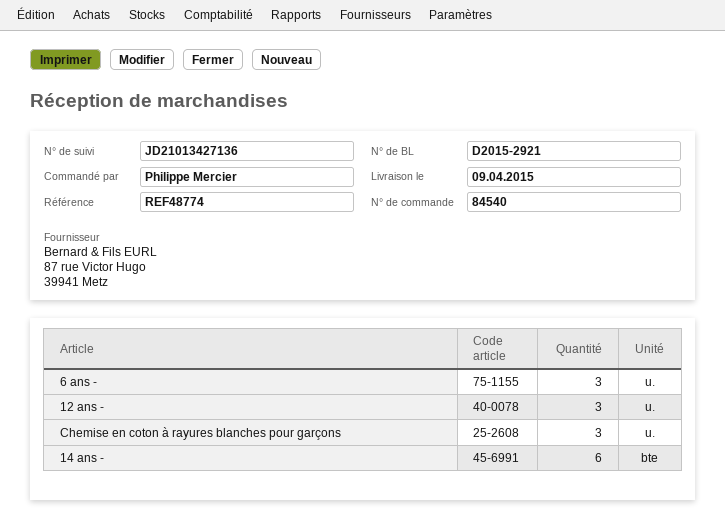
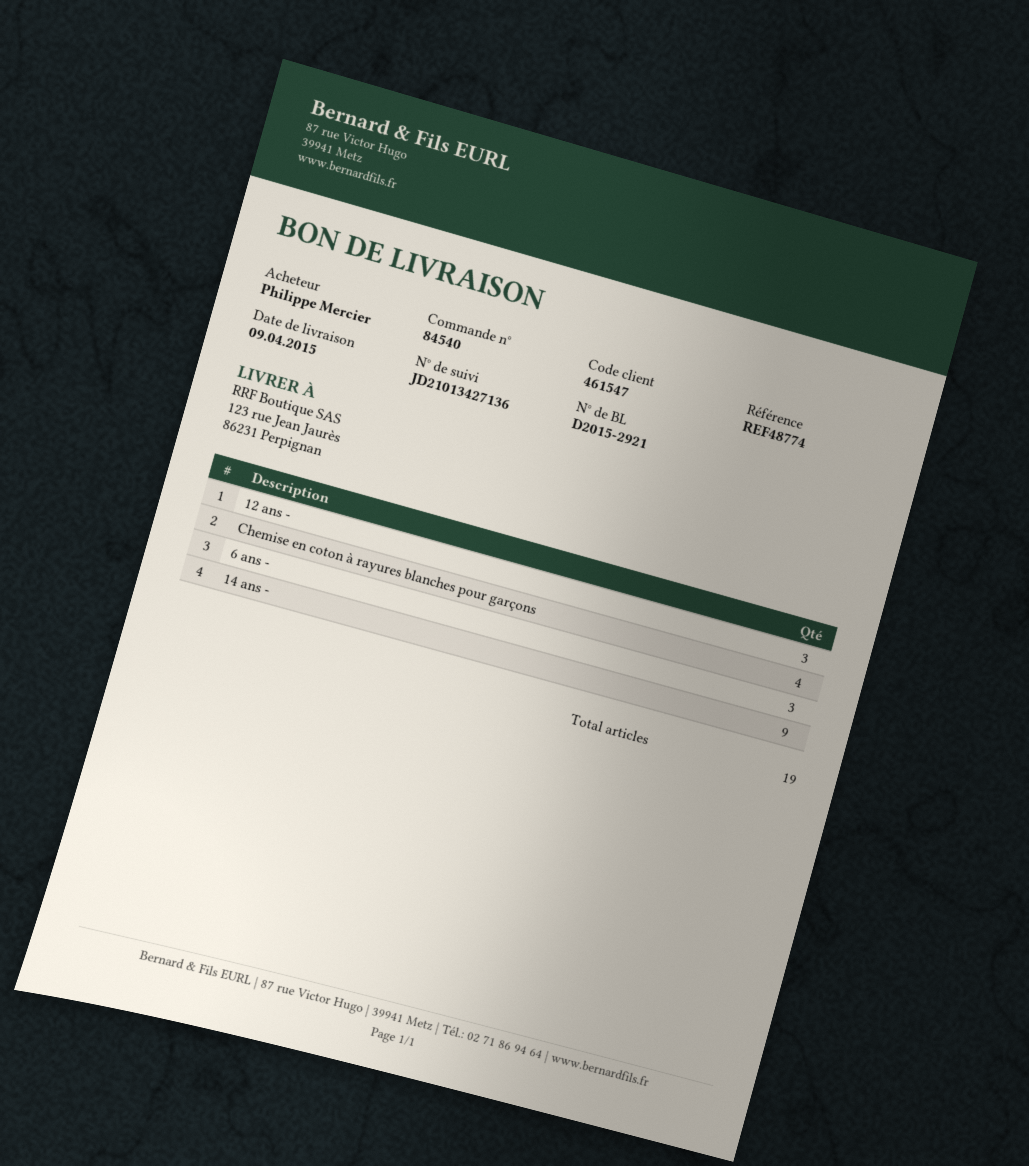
Chemise en coton à rayures blanches pour garçons: 3 -> 4
14 ans -: 6 -> 9

